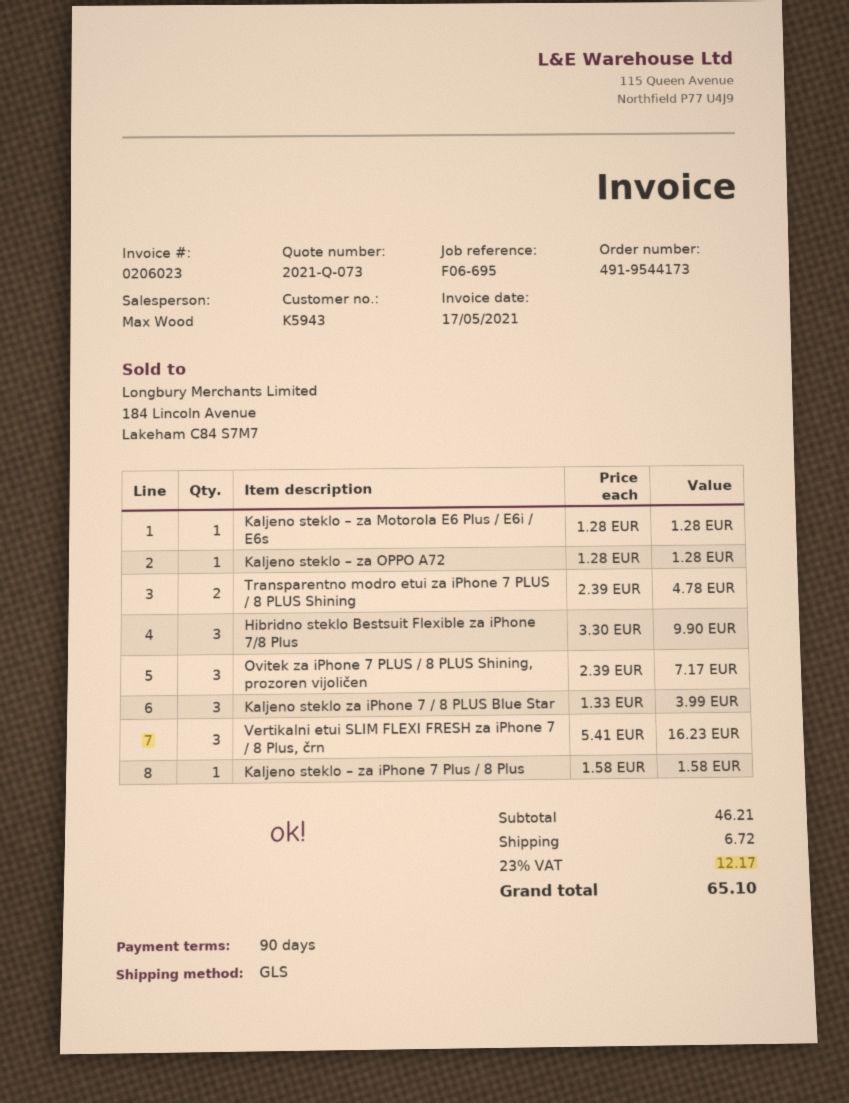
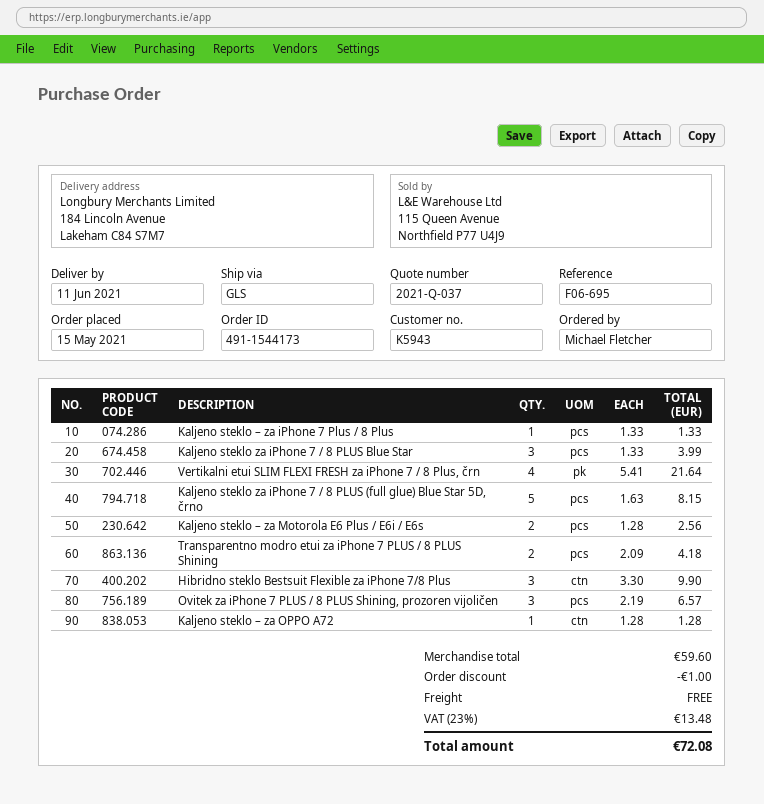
quote number: 2021-Q-073 -> 2021-Q-037
order number: 491-9544173 -> 491-1544173
Kaljeno steklo – za Motorola E6 Plus / E6i / E6s: 1 x 1.28 = 1.28 -> 2 x 1.28 = 2.56
Transparentno modro etui za iPhone 7 PLUS / 8 PLUS Shining: 2 x 2.39 = 4.78 -> 2 x 2.09 = 4.18
Ovitek za iPhone 7 PLUS / 8 PLUS Shining, prozoren vijoličen: 3 x 2.39 = 7.17 -> 3 x 2.19 = 6.57
Vertikalni etui SLIM FLEXI FRESH za iPhone 7 / 8 Plus, črn: 3 x 5.41 = 16.23 -> 4 x 5.41 = 21.64
Kaljeno steklo – za iPhone 7 Plus / 8 Plus: 1 x 1.58 = 1.58 -> 1 x 1.33 = 1.33
Kaljeno steklo za iPhone 7 / 8 PLUS (full glue) Blue Star 5D, črno: none -> 5 x 1.63 = 8.15
subtotal: 46.21 -> 59.60
discount: none -> 1.00
shipping: 6.72 -> 0.00
tax: 23% = 12.17 -> 23% = 13.48
total: 65.10 -> 72.08

